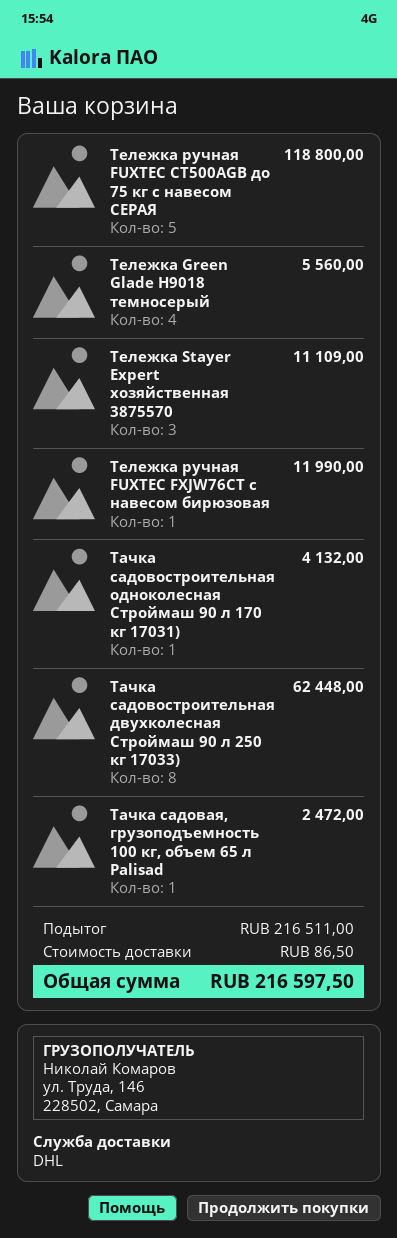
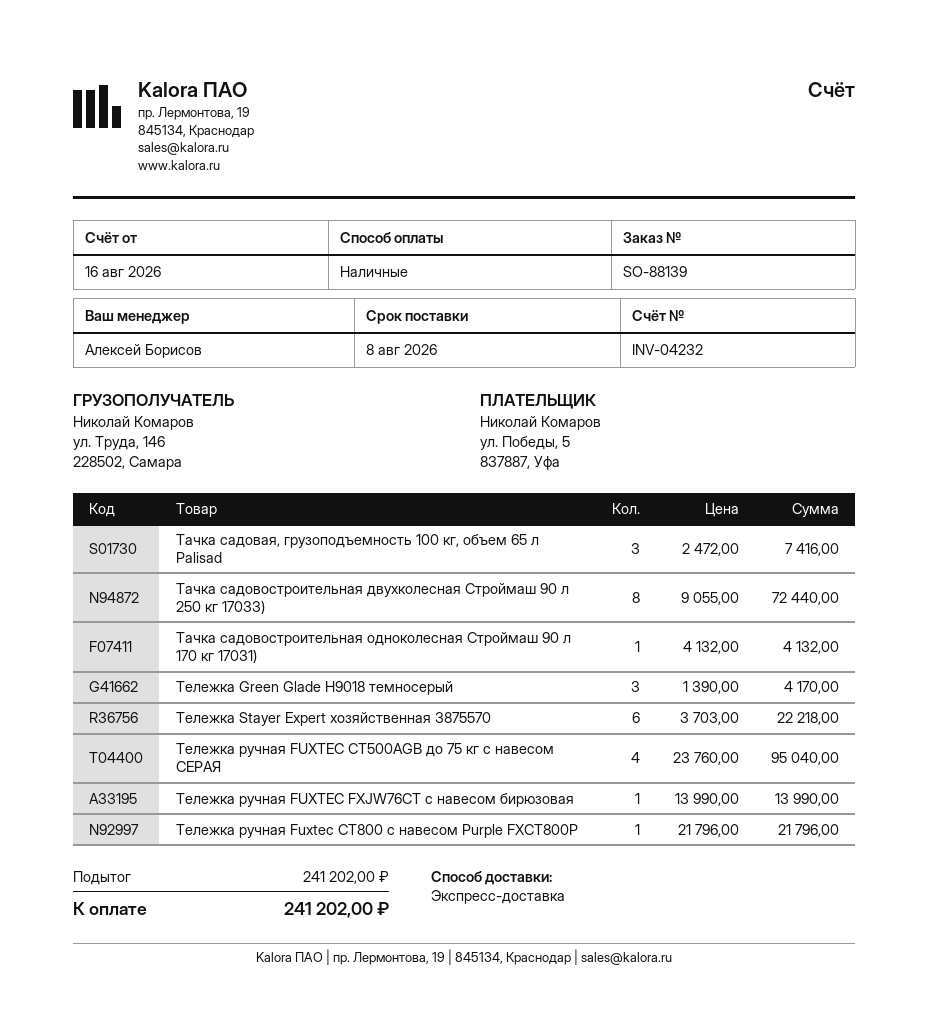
shipping method: DHL -> express
Тележка ручная FUXTEC CT500AGB до 75 кг с навесом СЕРАЯ: 5 for 118800.00 -> 4 for 95040.00
Тележка Green Glade H9018 темносерый: 4 for 5560.00 -> 3 for 4170.00
Тележка Stayer Expert хозяйственная 3875570: 3 for 11109.00 -> 6 for 22218.00
Тележка ручная FUXTEC FXJW76CT с навесом бирюзовая: 1 for 11990.00 -> 1 for 13990.00
Тачка садовостроительная двухколесная Строймаш 90 л 250 кг 17033): 8 for 62448.00 -> 8 for 72440.00
Тачка садовая, грузоподъемность 100 кг, объем 65 л Palisad: 1 for 2472.00 -> 3 for 7416.00
Тележка ручная Fuxtec CT800 с навесом Purple FXCT800P: none -> 1 for 21796.00
subtotal: 216511.00 -> 241202.00
shipping: 86.50 -> none
total: 216597.50 -> 241202.00

